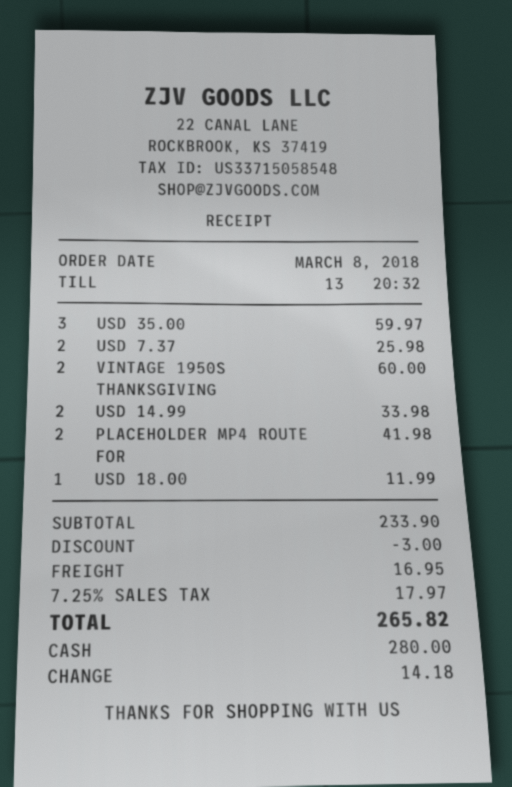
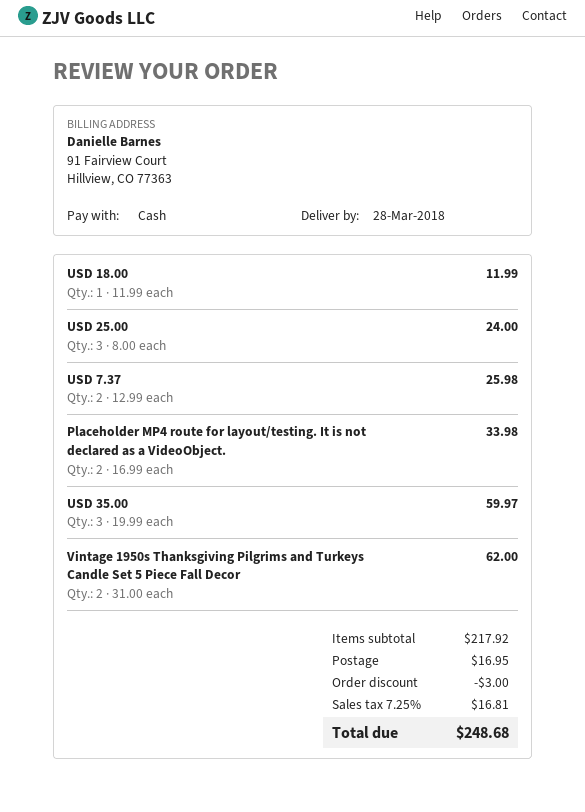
VINTAGE 1950S THANKSGIVING: 2 for 60.00 -> 2 for 62.00
USD 14.99: 2 for 33.98 -> none
PLACEHOLDER MP4 ROUTE FOR: 2 for 41.98 -> 2 for 33.98
USD 25.00: none -> 3 for 24.00
subtotal: 233.90 -> 217.92
tax: 7.25% = 17.97 -> 7.25% = 16.81
total: 265.82 -> 248.68

